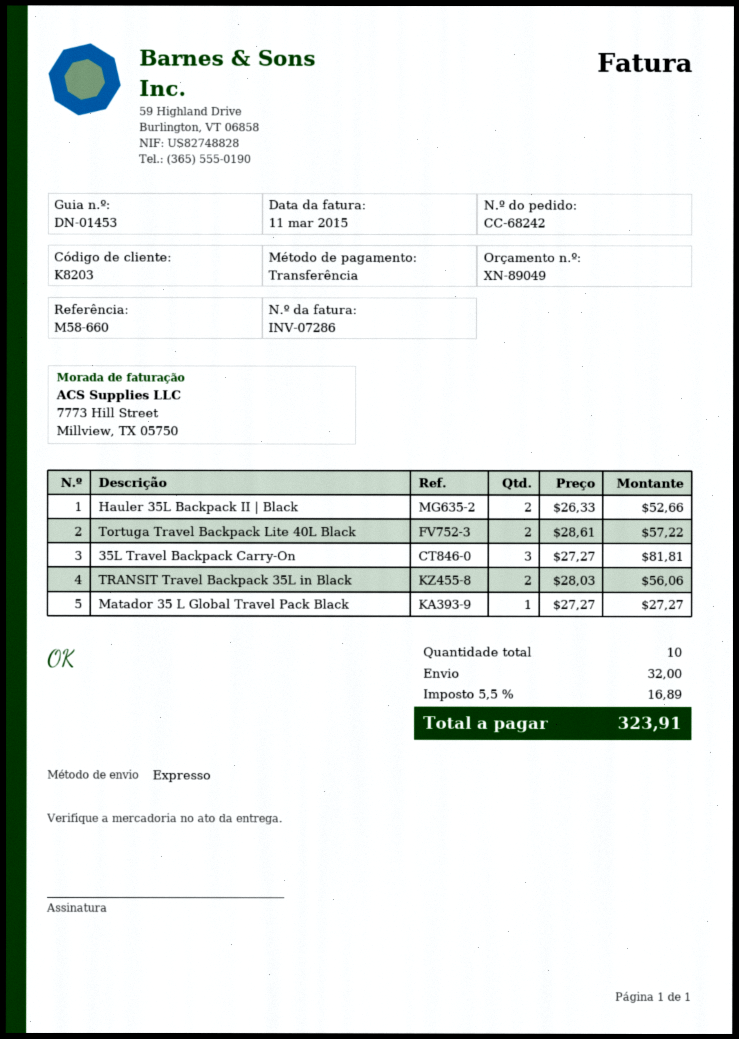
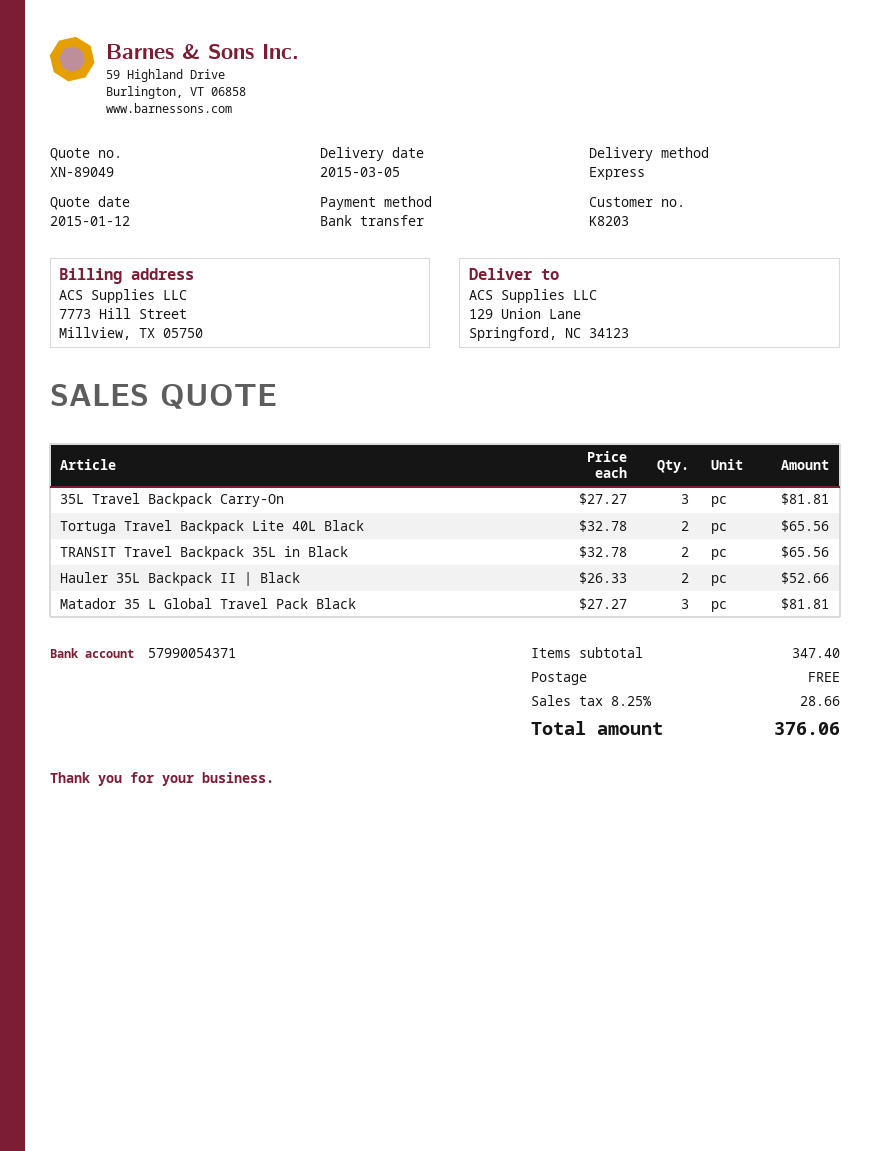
Tortuga Travel Backpack Lite 40L Black: 2 x 28.61 = 57.22 -> 2 x 32.78 = 65.56
TRANSIT Travel Backpack 35L in Black: 2 x 28.03 = 56.06 -> 2 x 32.78 = 65.56
Matador 35 L Global Travel Pack Black: 1 x 27.27 = 27.27 -> 3 x 27.27 = 81.81
shipping: 32.00 -> 0.00
tax: 5.5% = 16.89 -> 8.25% = 28.66
total: 323.91 -> 376.06

